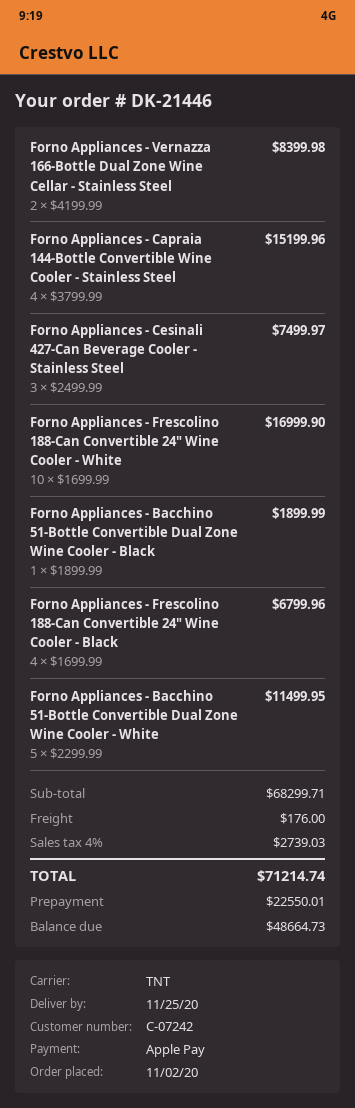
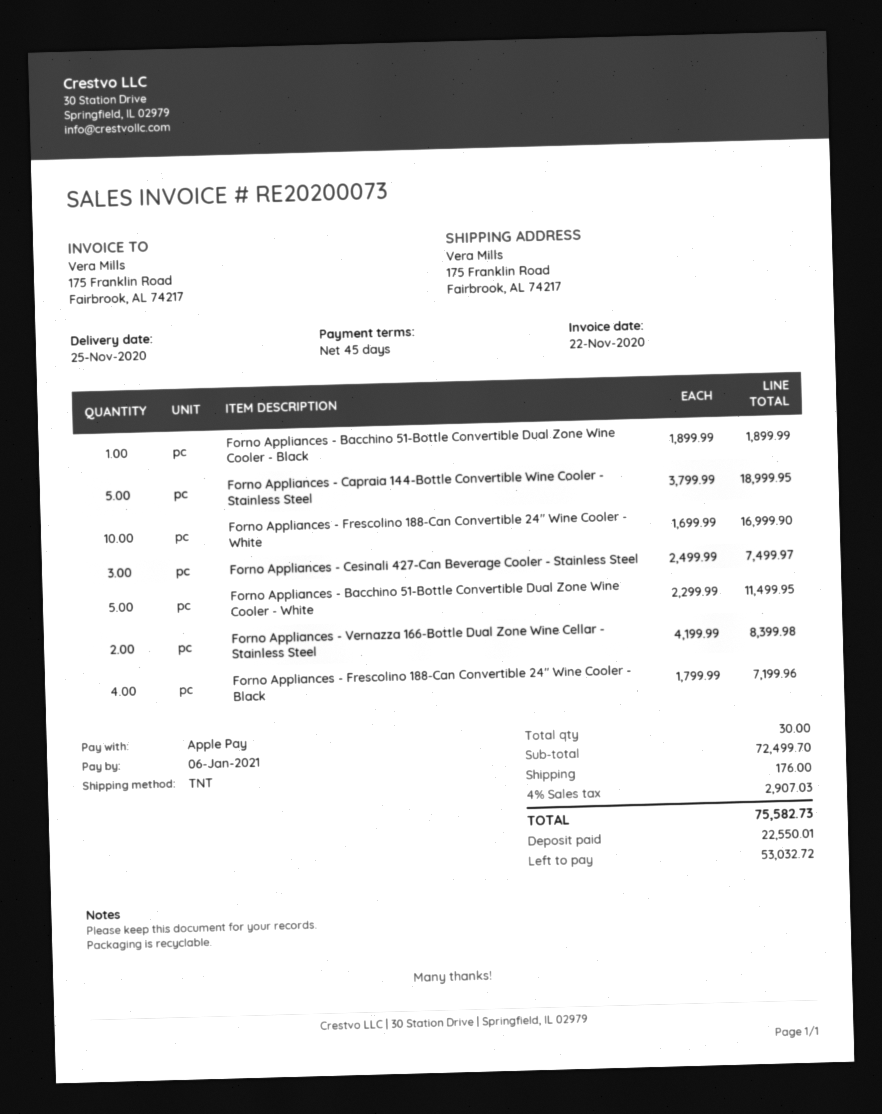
Forno Appliances - Capraia 144-Bottle Convertible Wine Cooler - Stainless Steel: 4 x 3799.99 = 15199.96 -> 5 x 3799.99 = 18999.95
Forno Appliances - Frescolino 188-Can Convertible 24" Wine Cooler - Black: 4 x 1699.99 = 6799.96 -> 4 x 1799.99 = 7199.96
subtotal: 68299.71 -> 72499.70
tax: 4% = 2739.03 -> 4% = 2907.03
total: 71214.74 -> 75582.73
balance: 48664.73 -> 53032.72

